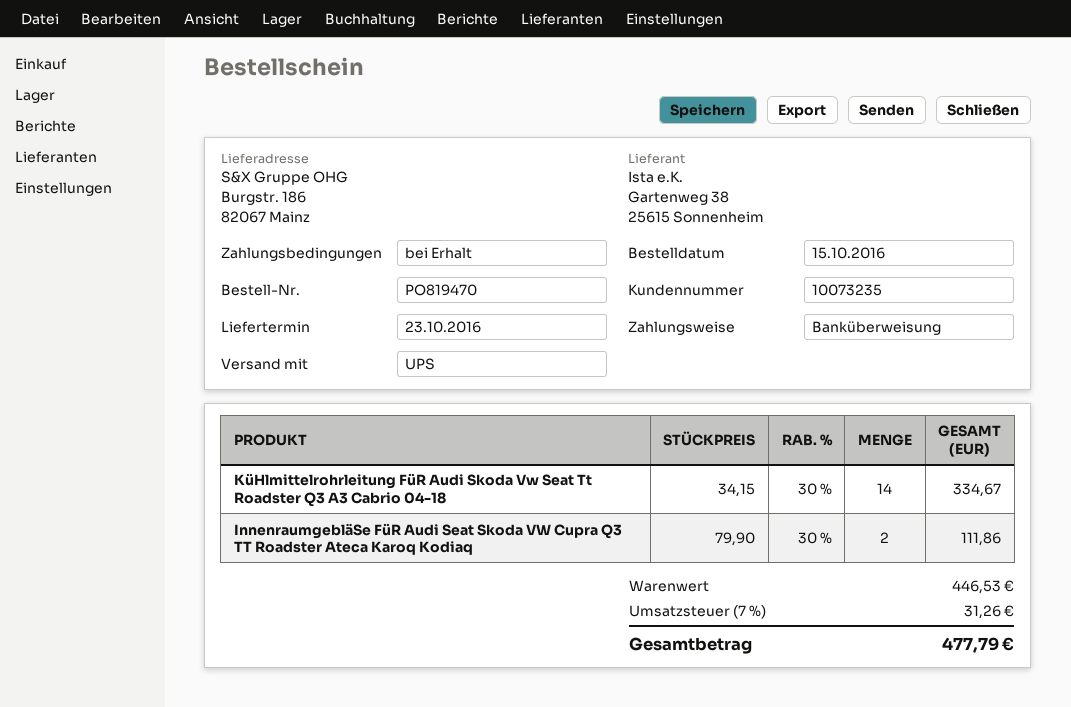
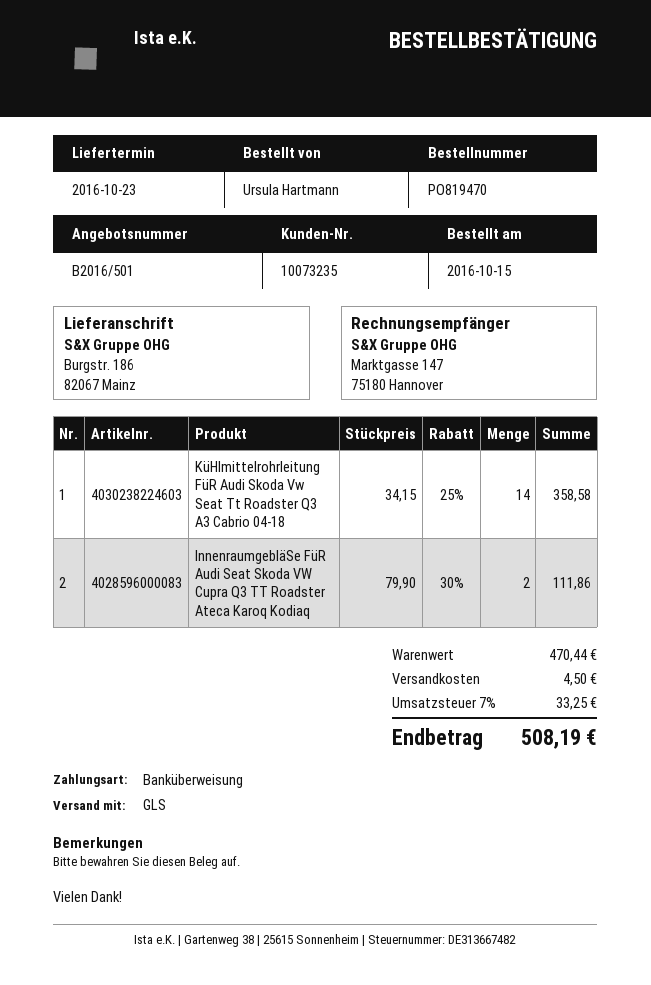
shipping method: UPS -> GLS
KüHlmittelrohrleitung FüR Audi Skoda Vw Seat Tt Roadster Q3 A3 Cabrio 04-18: 14 x 34.15 - 30% = 334.67 -> 14 x 34.15 - 25% = 358.58
subtotal: 446.53 -> 470.44
shipping: none -> 4.50
tax: 7% = 31.26 -> 7% = 33.25
total: 477.79 -> 508.19

